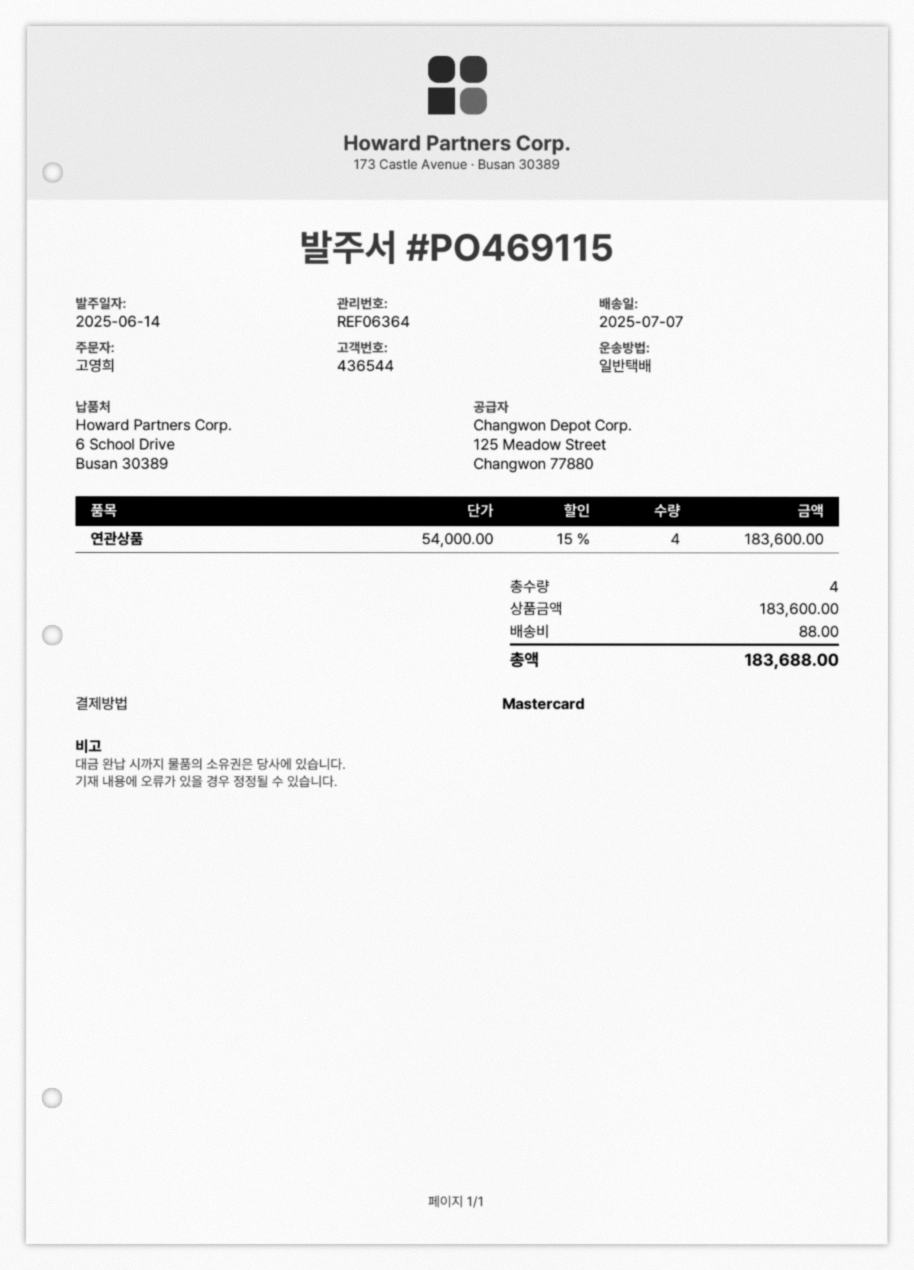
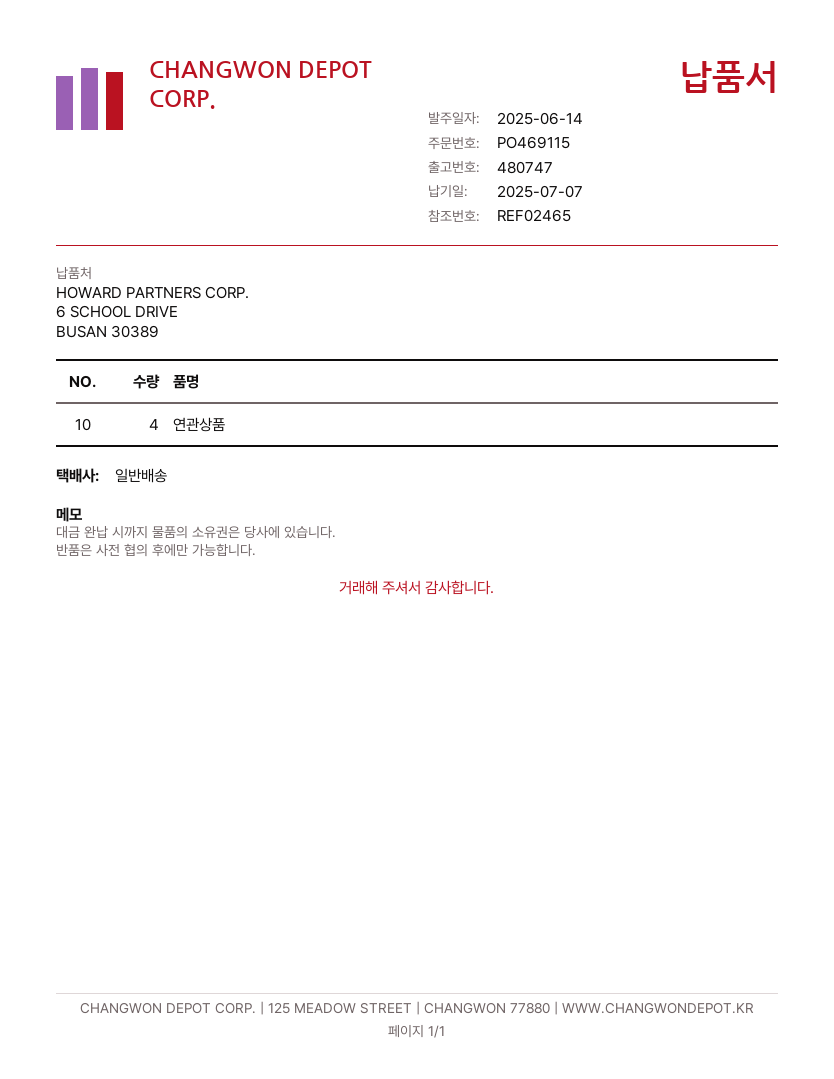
reference: REF06364 -> REF02465

